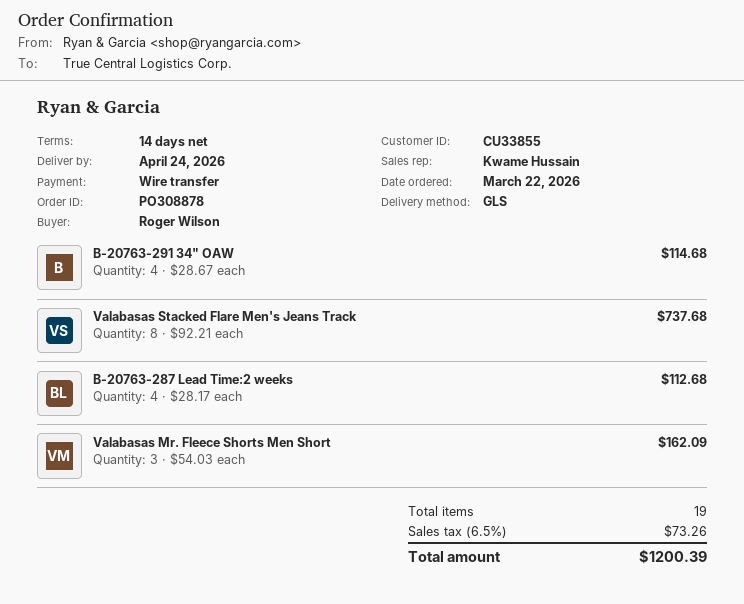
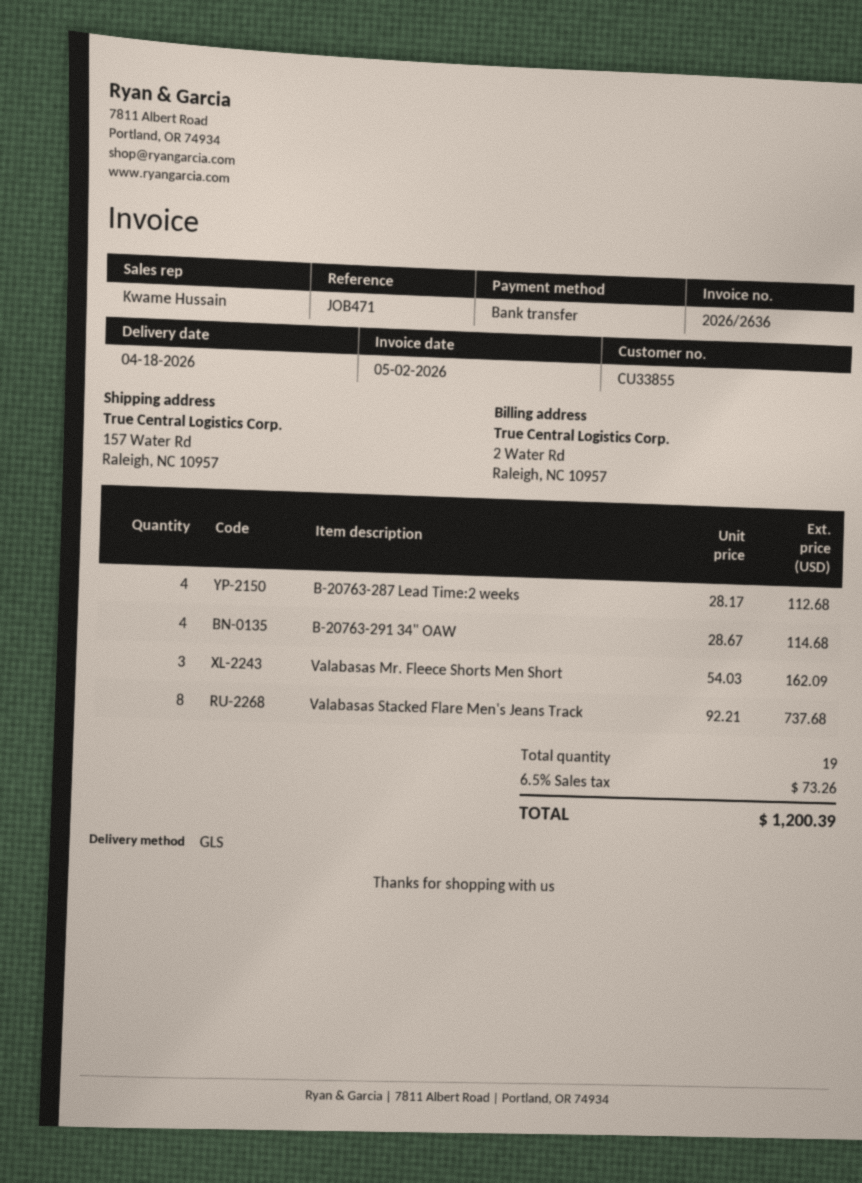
delivery date: 2026-04-24 -> 2026-04-18

